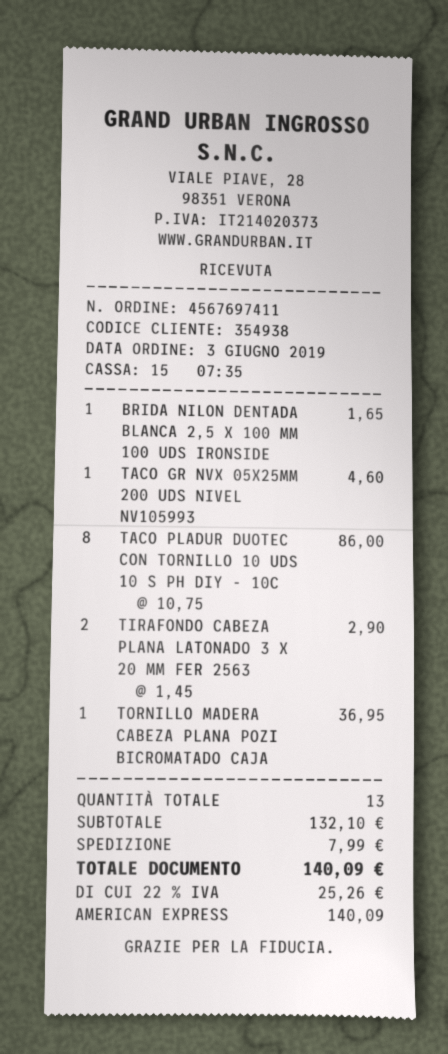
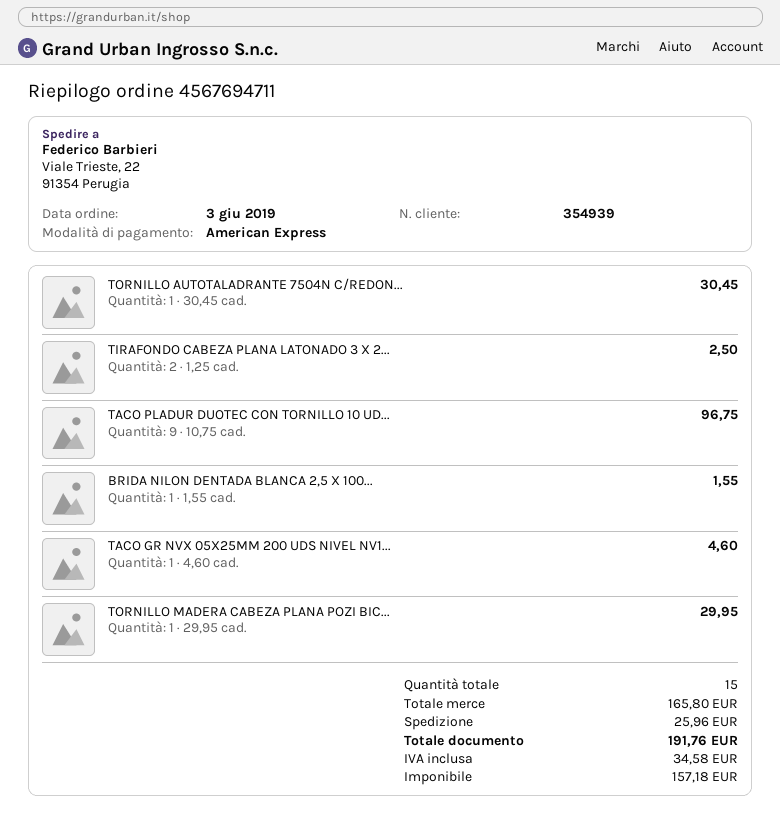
order number: 4567697411 -> 4567694711
customer number: 354938 -> 354939
BRIDA NILON DENTADA BLANCA 2,5 X 100 MM 100 UDS IRONSIDE: 1 x 1.65 = 1.65 -> 1 x 1.55 = 1.55
TACO PLADUR DUOTEC CON TORNILLO 10 UDS 10 S PH DIY - 10C: 8 x 10.75 = 86.00 -> 9 x 10.75 = 96.75
TIRAFONDO CABEZA PLANA LATONADO 3 X 20 MM FER 2563: 2 x 1.45 = 2.90 -> 2 x 1.25 = 2.50
TORNILLO MADERA CABEZA PLANA POZI BICROMATADO CAJA: 1 x 36.95 = 36.95 -> 1 x 29.95 = 29.95
TORNILLO AUTOTALADRANTE 7504N C/REDON...: none -> 1 x 30.45 = 30.45
total quantity: 13 -> 15
subtotal: 132.10 -> 165.80
shipping: 7.99 -> 25.96
tax: 25.26 -> 34.58
total: 140.09 -> 191.76

